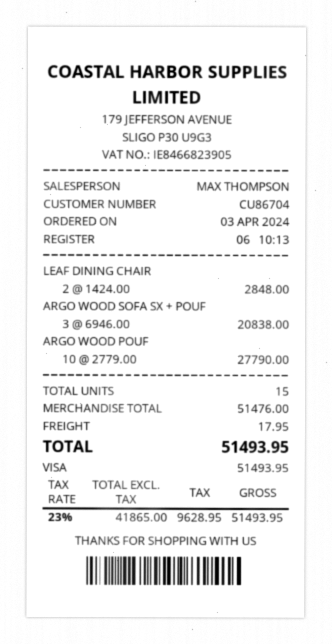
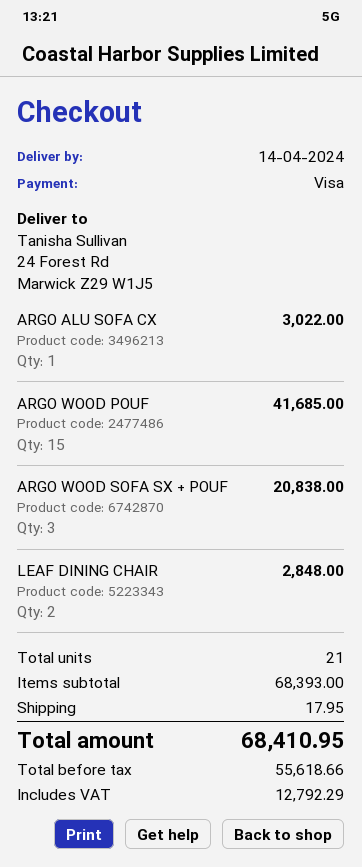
ARGO WOOD POUF: 10 for 27790.00 -> 15 for 41685.00
ARGO ALU SOFA CX: none -> 1 for 3022.00
total quantity: 15 -> 21
subtotal: 51476.00 -> 68393.00
net: 41865.00 -> 55618.66
tax: 9628.95 -> 12792.29
total: 51493.95 -> 68410.95

